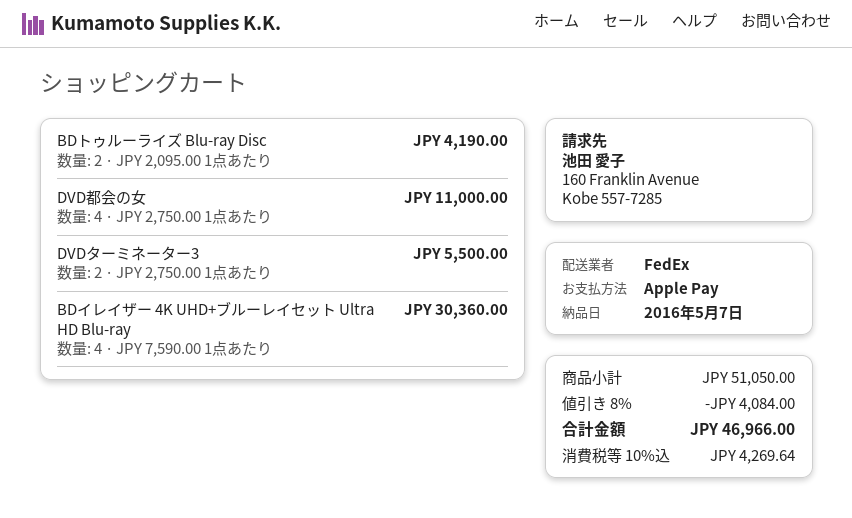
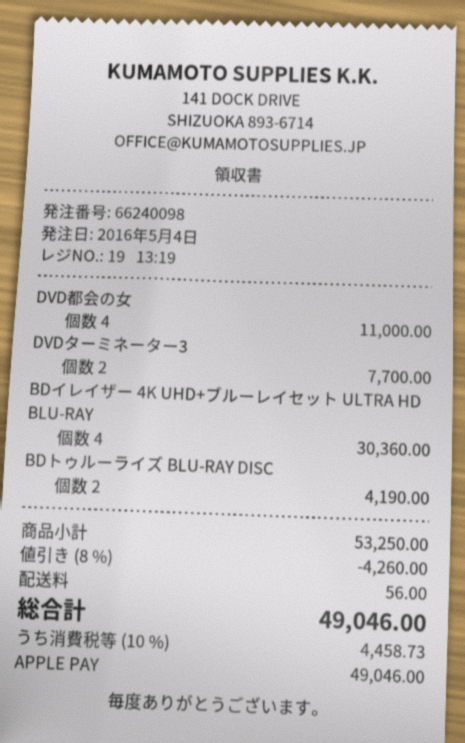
DVDターミネーター3: 2 for 5500.00 -> 2 for 7700.00
subtotal: 51050.00 -> 53250.00
discount: 8% = 4084.00 -> 8% = 4260.00
shipping: none -> 56.00
tax: 10% = 4269.64 -> 10% = 4458.73
total: 46966.00 -> 49046.00

